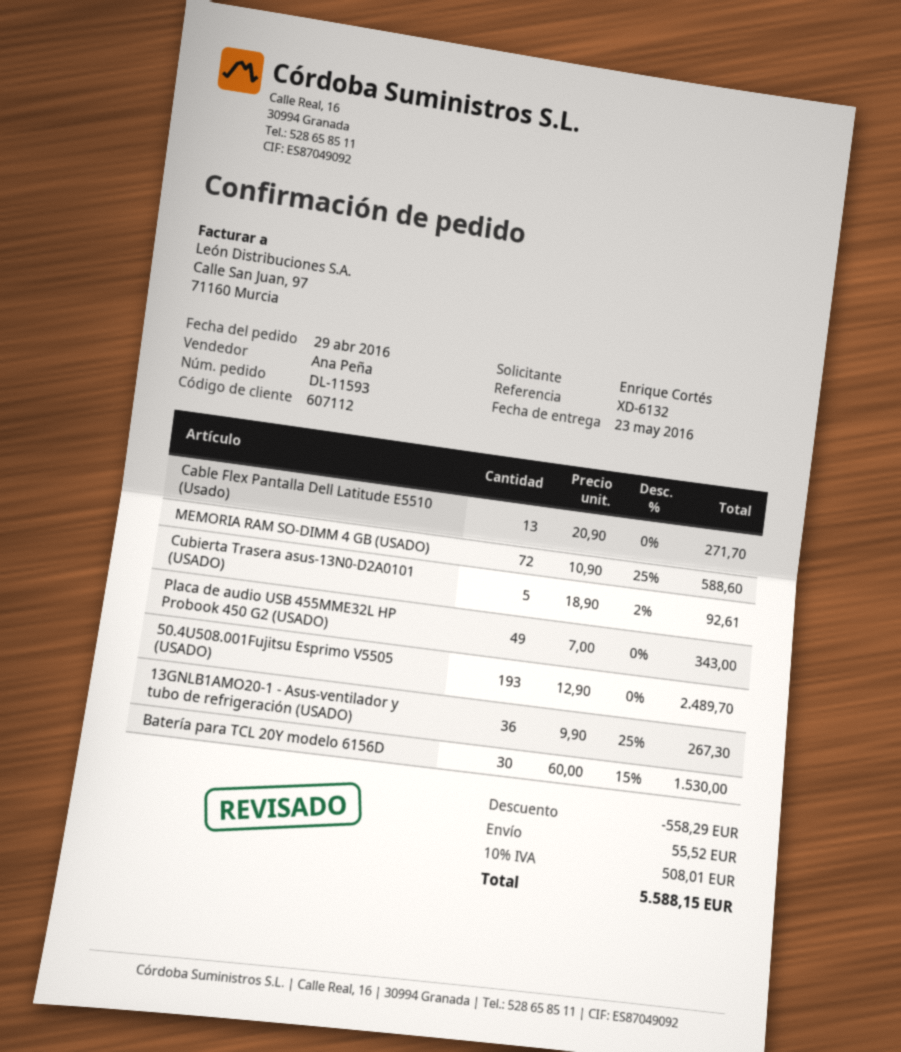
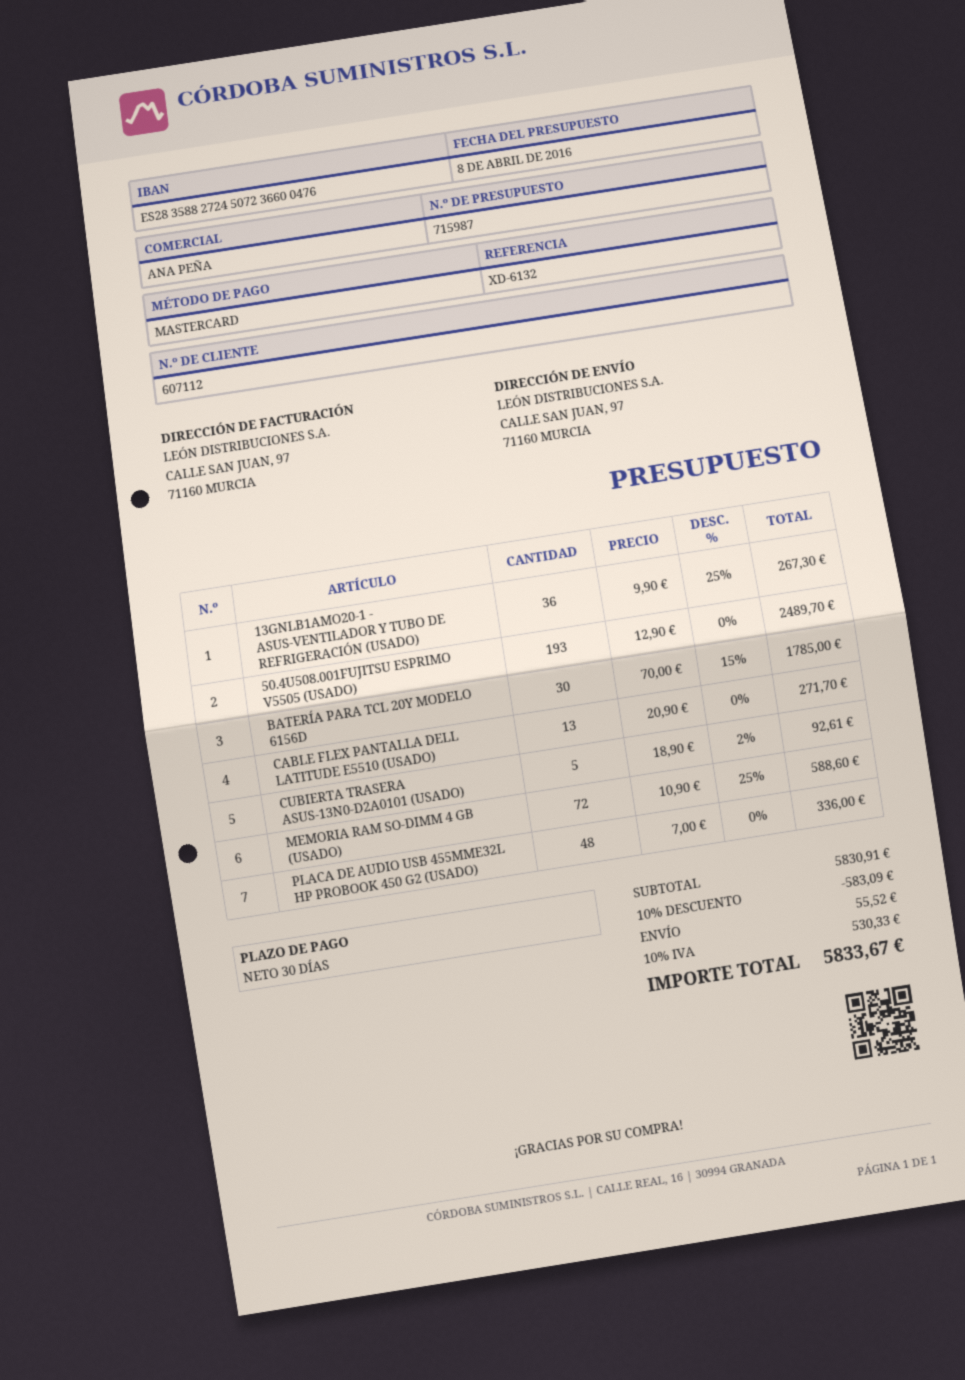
Placa de audio USB 455MME32L HP Probook 450 G2 (USADO): 49 x 7.00 = 343.00 -> 48 x 7.00 = 336.00
Batería para TCL 20Y modelo 6156D: 30 x 60.00 - 15% = 1530.00 -> 30 x 70.00 - 15% = 1785.00
discount: 558.29 -> 583.09
tax: 10% = 508.01 -> 10% = 530.33
total: 5588.15 -> 5833.67

